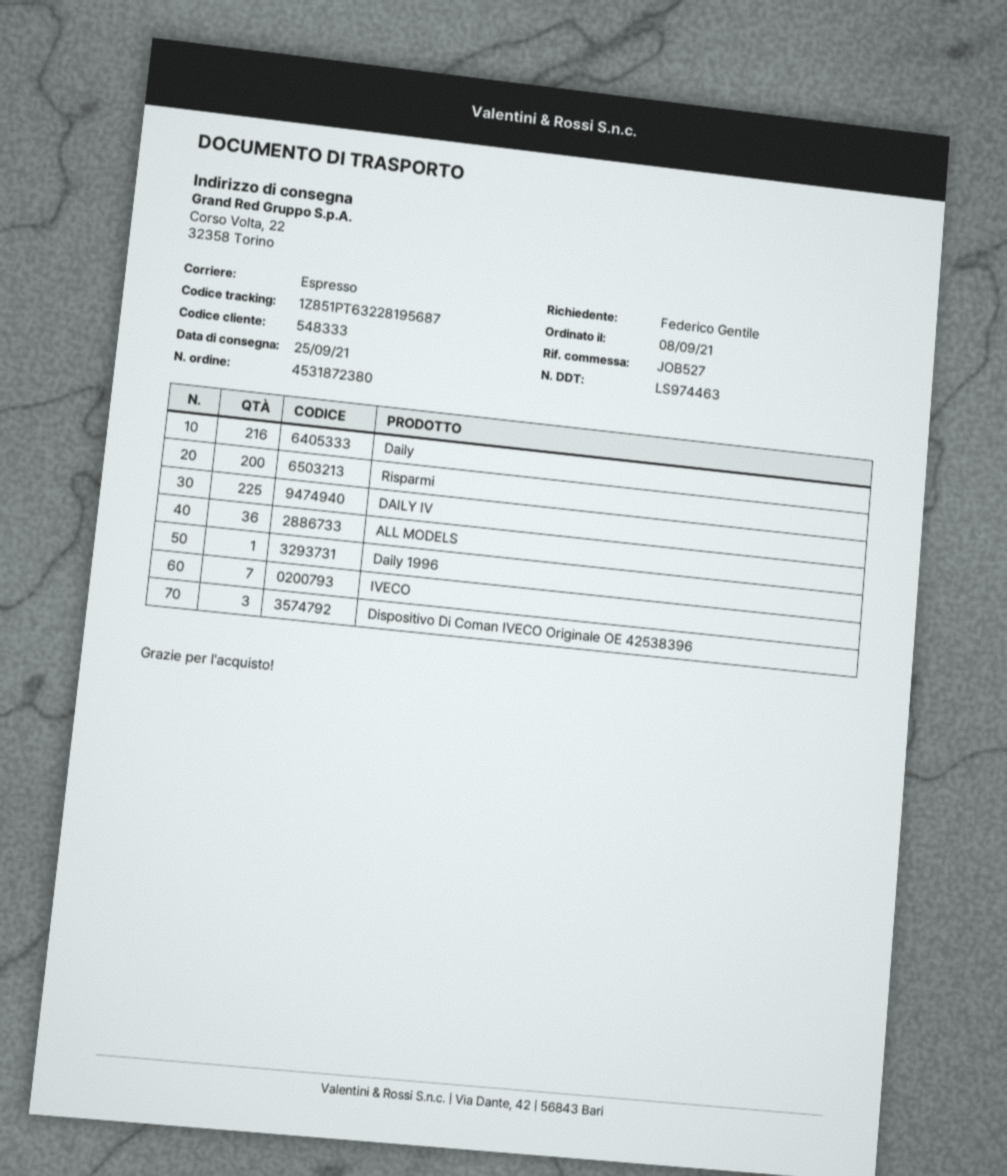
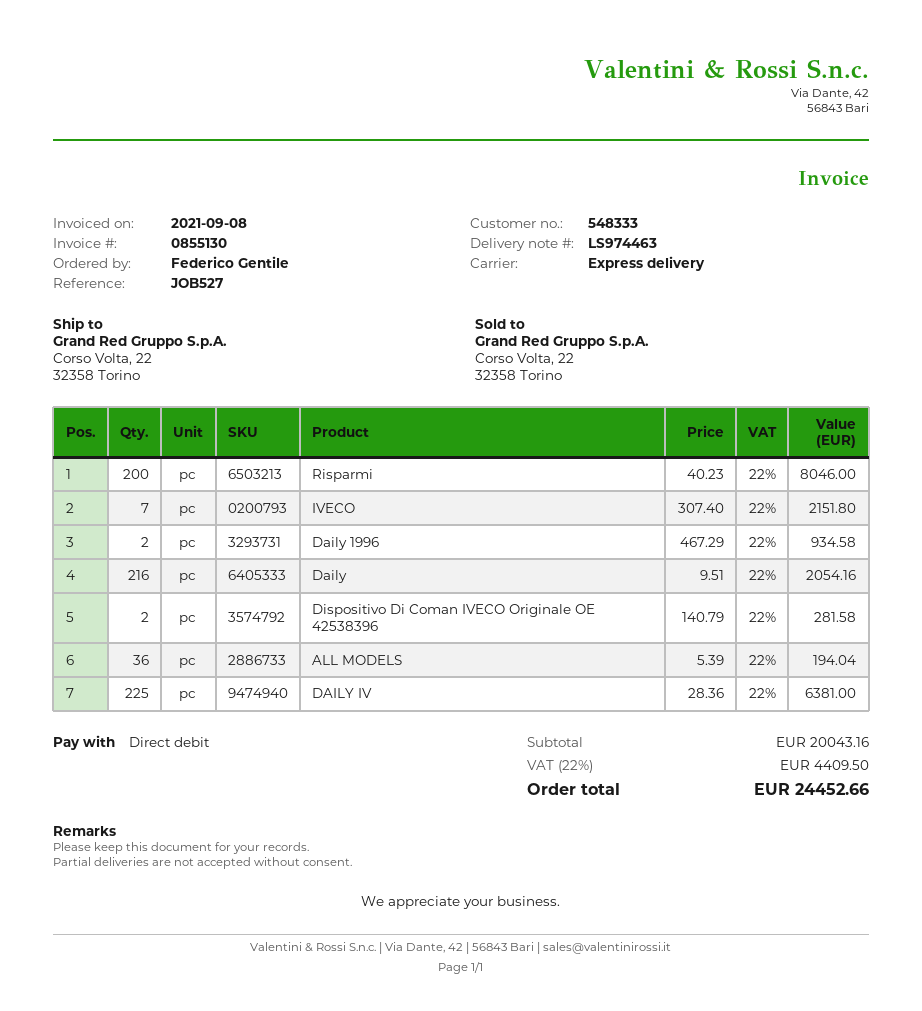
Daily 1996: 1 -> 2
Dispositivo Di Coman IVECO Originale OE 42538396: 3 -> 2

